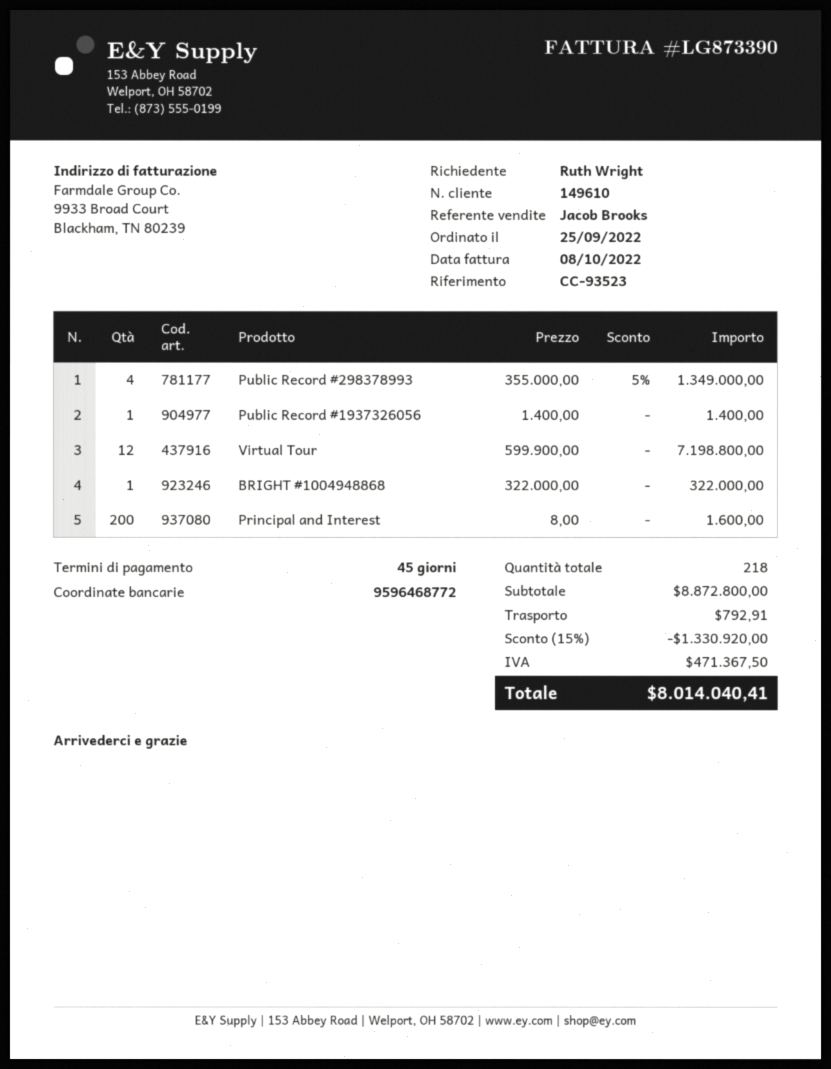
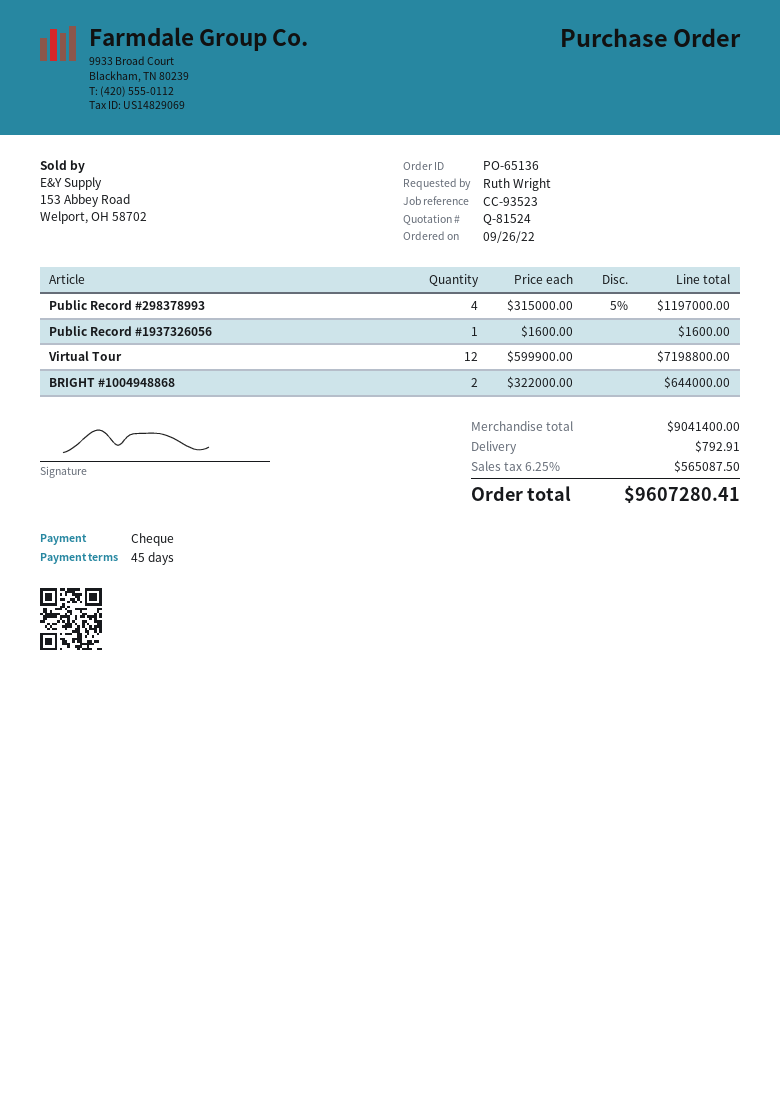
order date: 2022-09-25 -> 2022-09-26
Public Record #298378993: 4 x 355000.00 - 5% = 1349000.00 -> 4 x 315000.00 - 5% = 1197000.00
Public Record #1937326056: 1 x 1400.00 = 1400.00 -> 1 x 1600.00 = 1600.00
BRIGHT #1004948868: 1 x 322000.00 = 322000.00 -> 2 x 322000.00 = 644000.00
Principal and Interest: 200 x 8.00 = 1600.00 -> none
subtotal: 8872800.00 -> 9041400.00
discount: 15% = 1330920.00 -> none
tax: 471367.50 -> 565087.50
total: 8014040.41 -> 9607280.41

